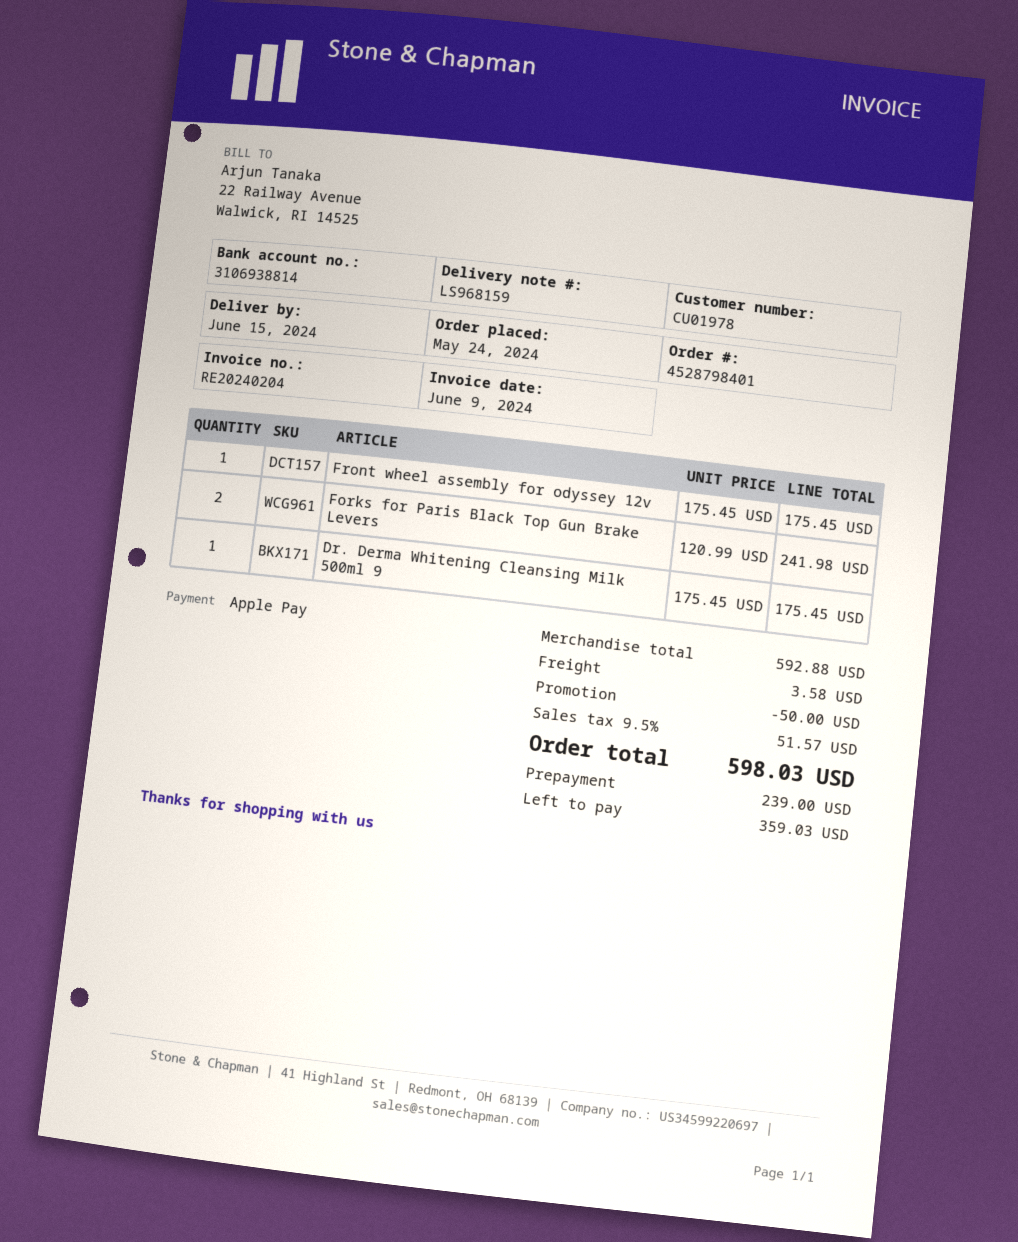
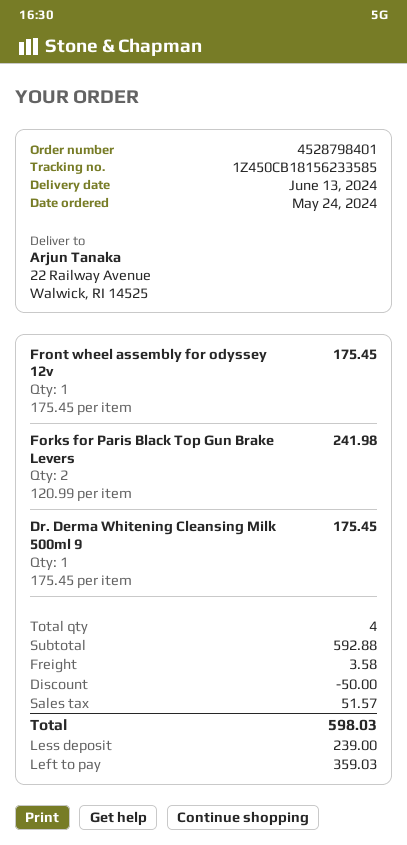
delivery date: 2024-06-15 -> 2024-06-13

